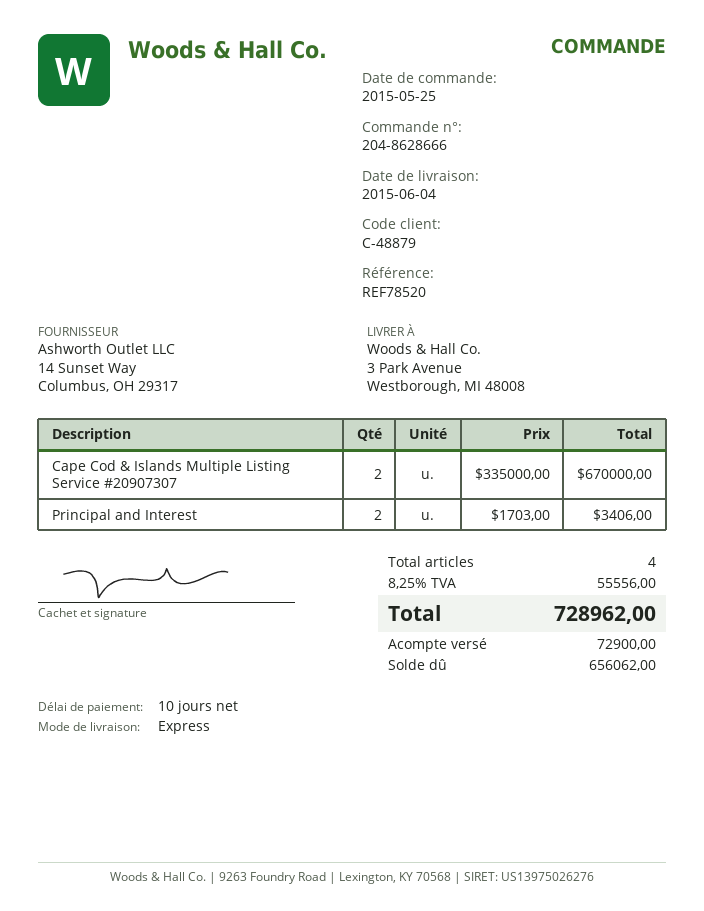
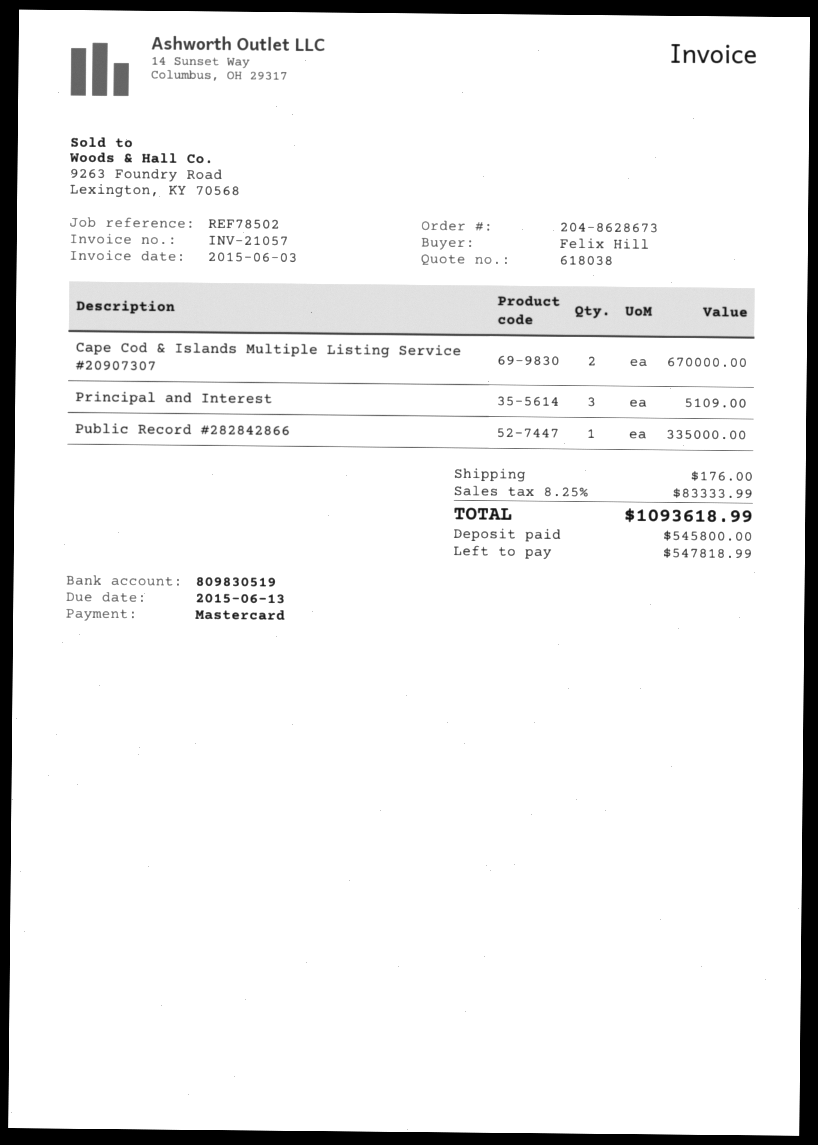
order number: 204-8628666 -> 204-8628673
reference: REF78520 -> REF78502
Principal and Interest: 2 for 3406.00 -> 3 for 5109.00
Public Record #282842866: none -> 1 for 335000.00
shipping: none -> 176.00
tax: 8.25% = 55556.00 -> 8.25% = 83333.99
total: 728962.00 -> 1093618.99
deposit: 72900.00 -> 545800.00
balance: 656062.00 -> 547818.99

